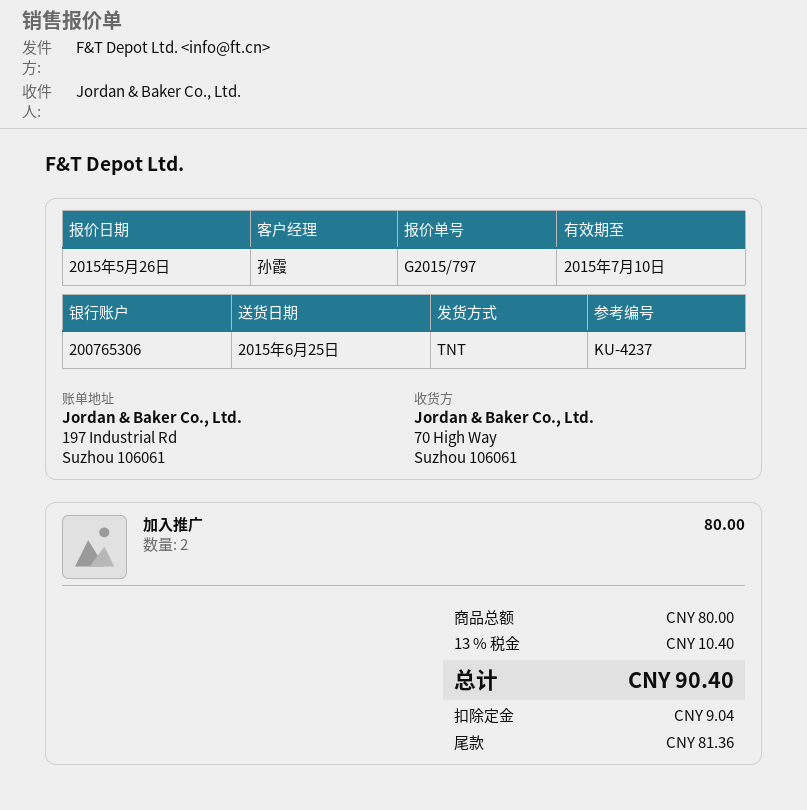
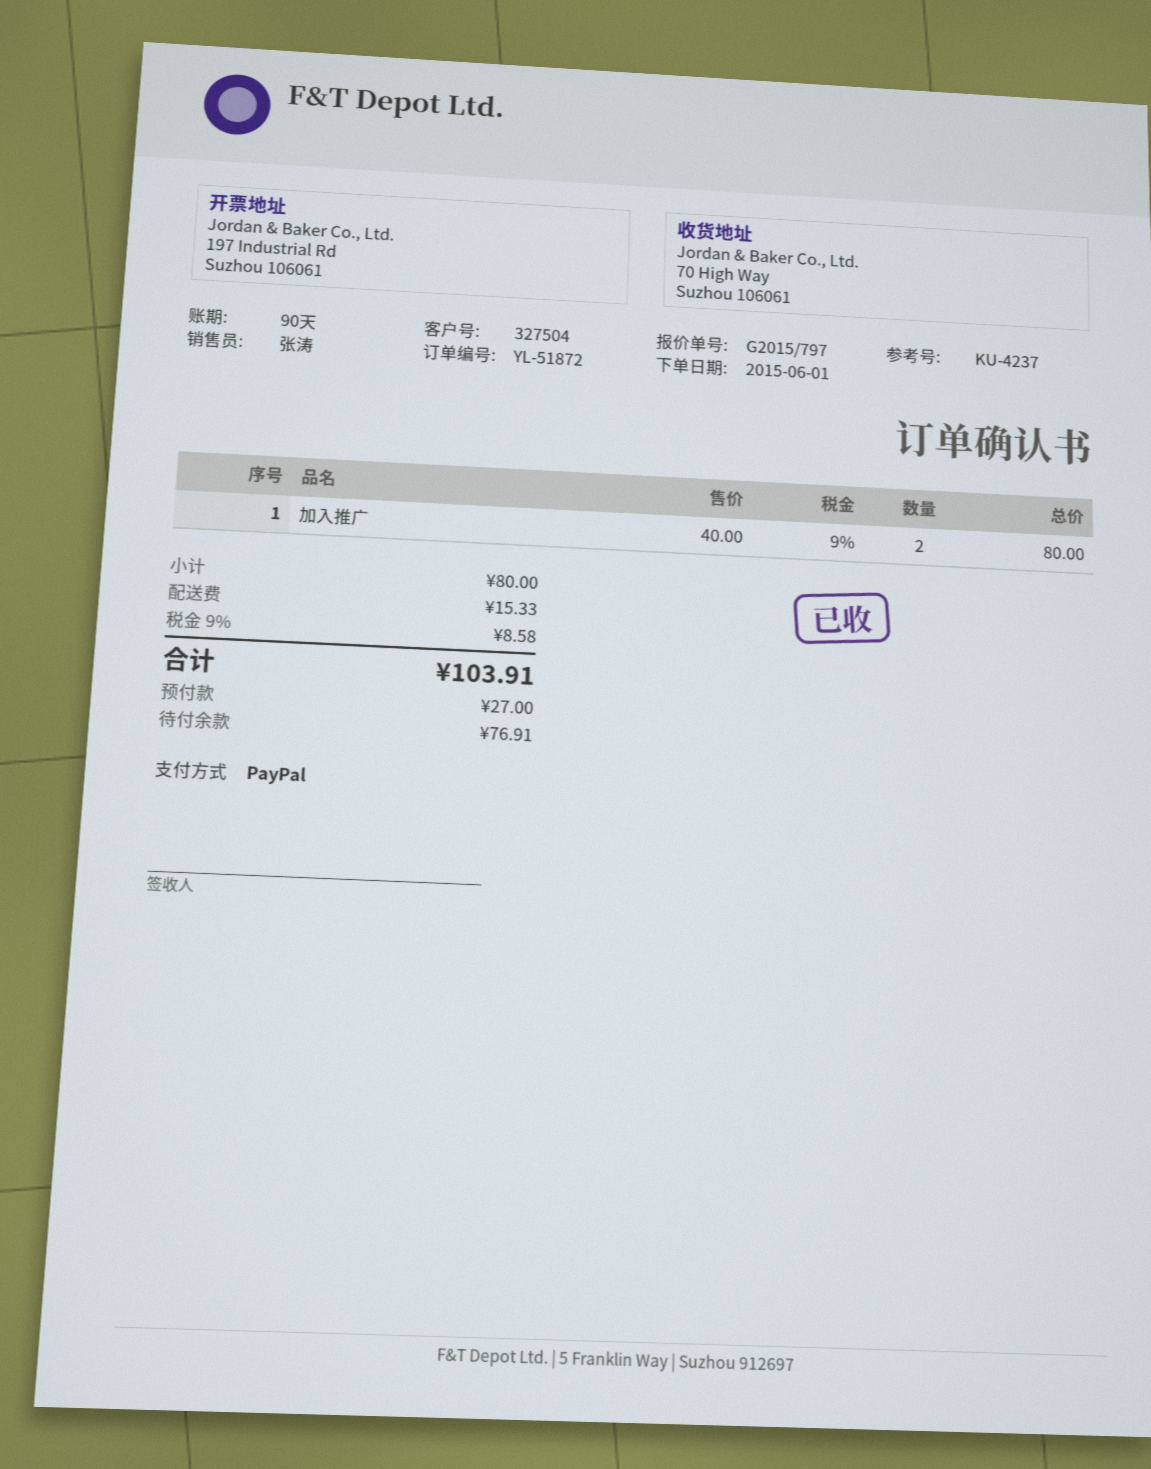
sales rep: 孙霞 -> 张涛
shipping: none -> 15.33
tax: 13% = 10.40 -> 9% = 8.58
total: 90.40 -> 103.91
deposit: 9.04 -> 27.00
balance: 81.36 -> 76.91

